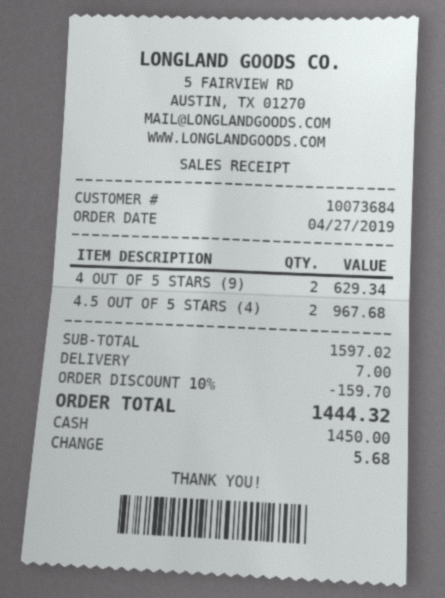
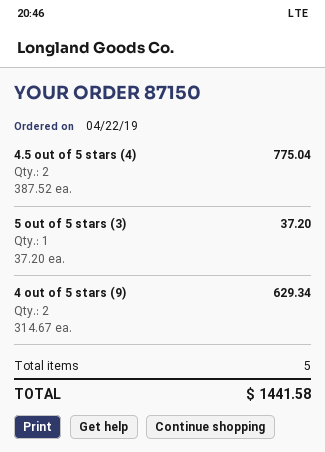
order date: 2019-04-27 -> 2019-04-22
4.5 OUT OF 5 STARS (4): 2 for 967.68 -> 2 for 775.04
5 out of 5 stars (3): none -> 1 for 37.20
discount: 10% = 159.70 -> none
shipping: 7.00 -> none
total: 1444.32 -> 1441.58

